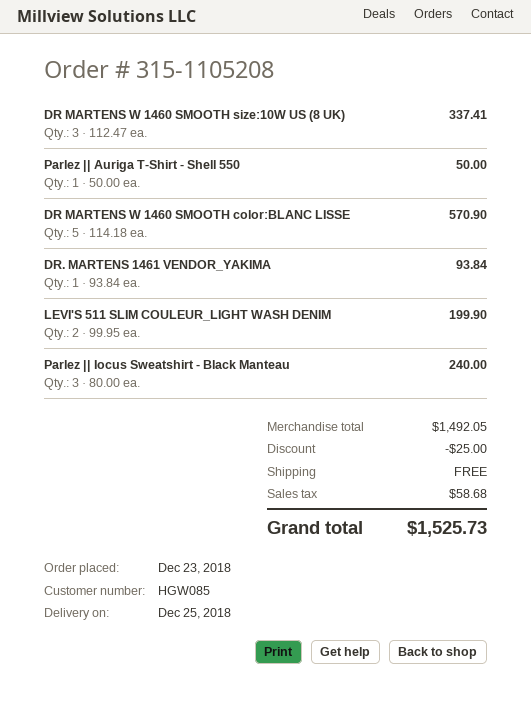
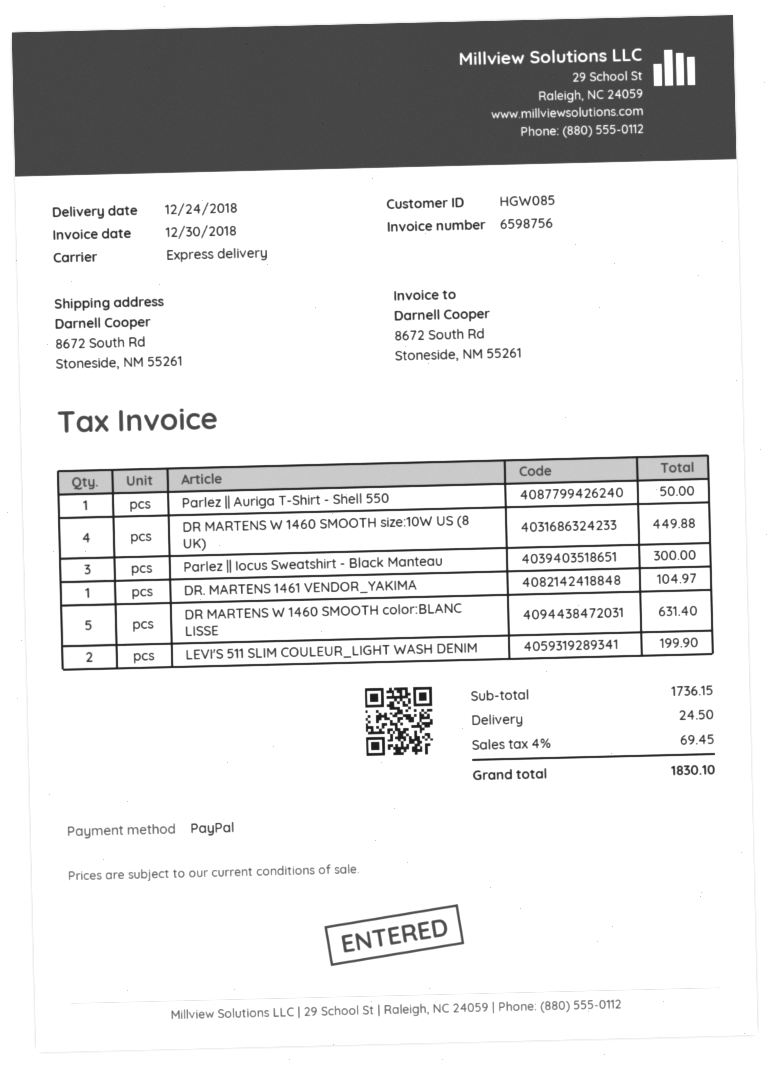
delivery date: 2018-12-25 -> 2018-12-24
DR MARTENS W 1460 SMOOTH size:10W US (8 UK): 3 for 337.41 -> 4 for 449.88
DR MARTENS W 1460 SMOOTH color:BLANC LISSE: 5 for 570.90 -> 5 for 631.40
DR. MARTENS 1461 VENDOR_YAKIMA: 1 for 93.84 -> 1 for 104.97
Parlez || Iocus Sweatshirt - Black Manteau: 3 for 240.00 -> 3 for 300.00
subtotal: 1492.05 -> 1736.15
discount: 25.00 -> none
shipping: 0.00 -> 24.50
tax: 58.68 -> 69.45
total: 1525.73 -> 1830.10

